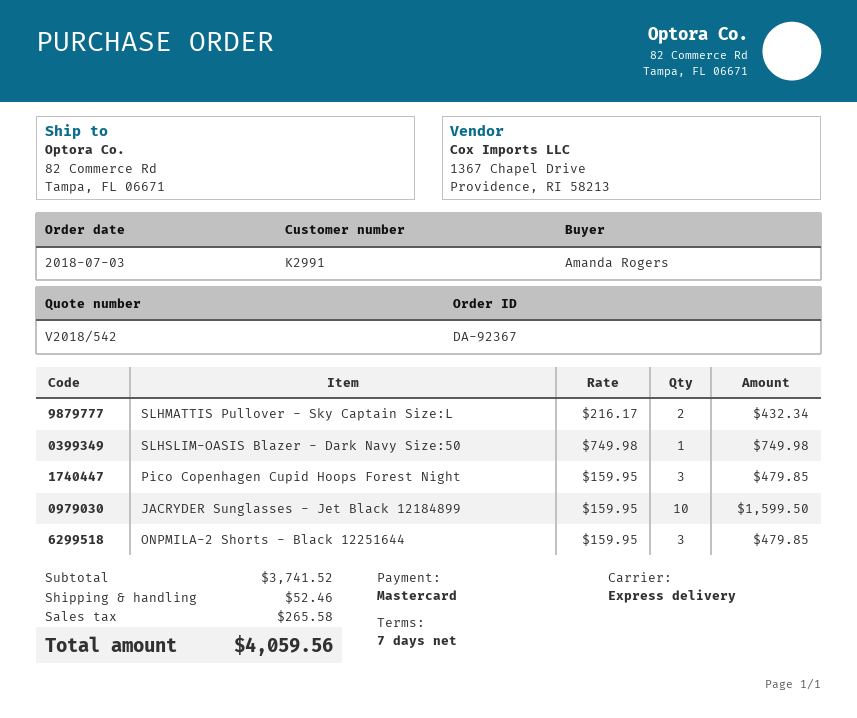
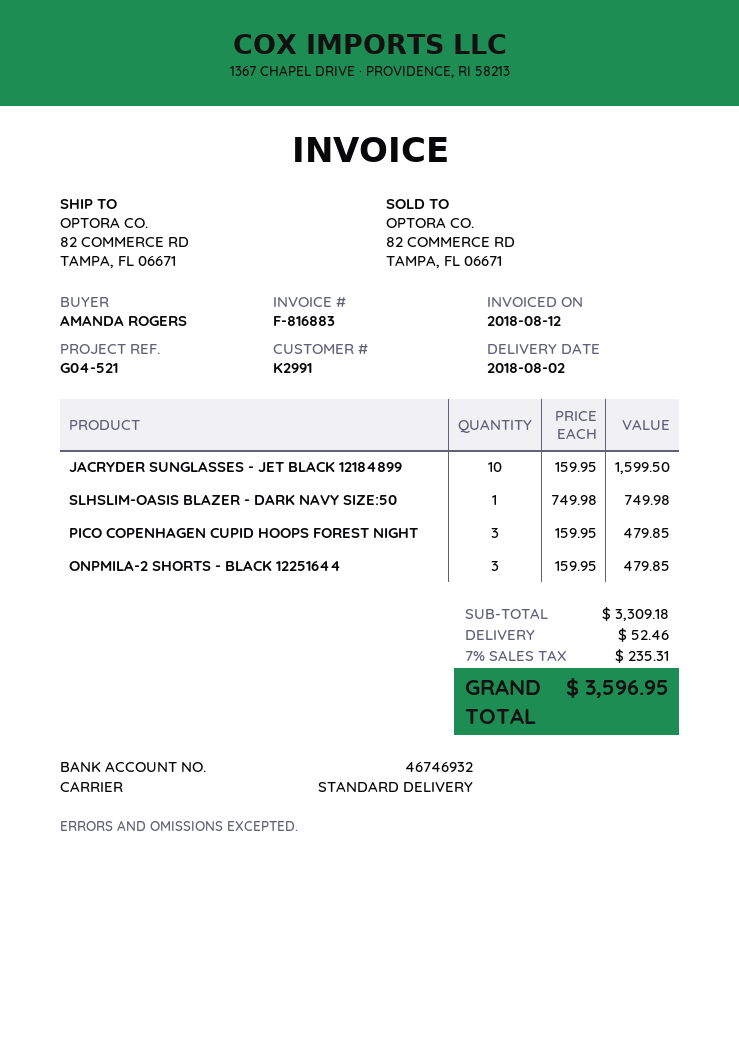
shipping method: express -> standard
SLHMATTIS Pullover - Sky Captain Size:L: 2 x 216.17 = 432.34 -> none
subtotal: 3741.52 -> 3309.18
tax: 265.58 -> 235.31
total: 4059.56 -> 3596.95

